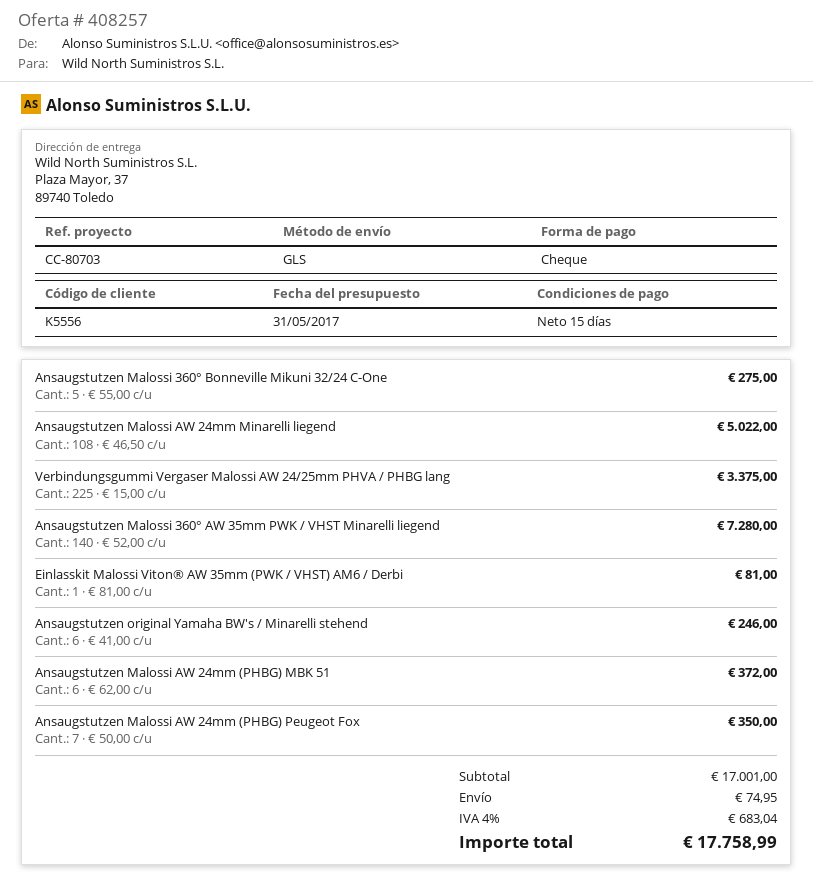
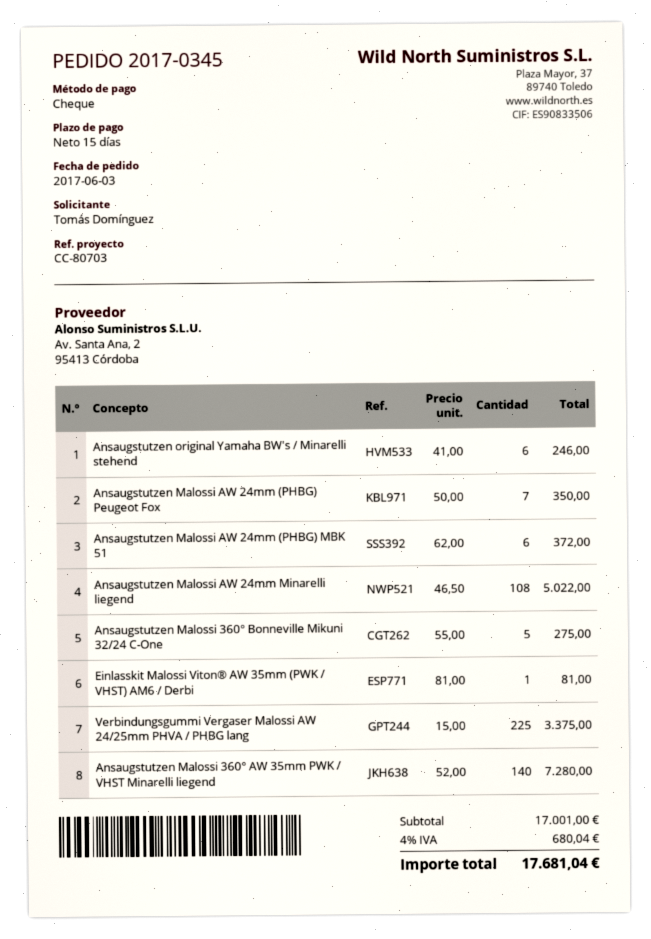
shipping: 74.95 -> none
tax: 4% = 683.04 -> 4% = 680.04
total: 17758.99 -> 17681.04

